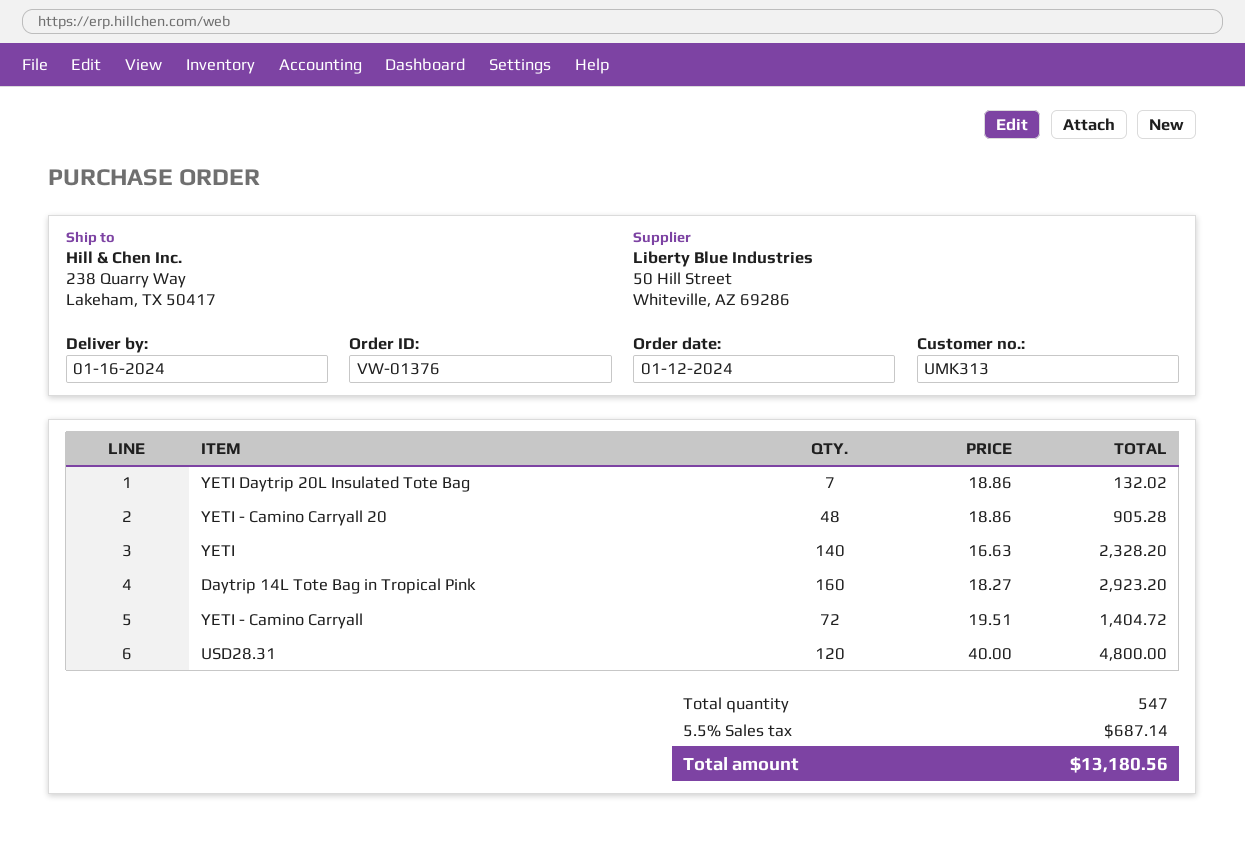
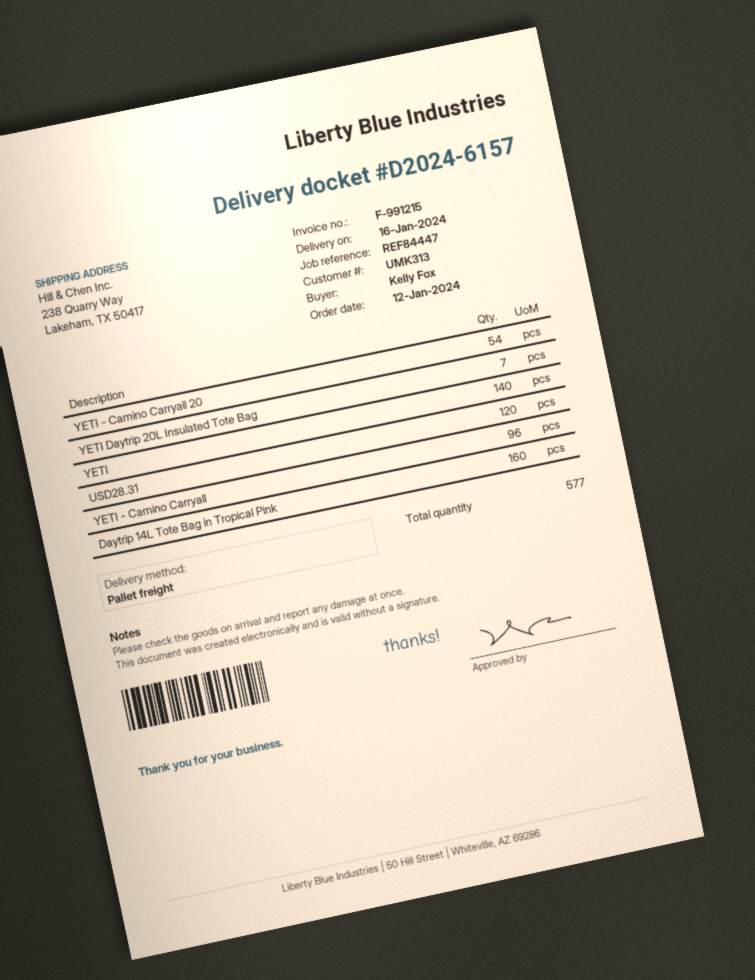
YETI - Camino Carryall 20: 48 -> 54
YETI - Camino Carryall: 72 -> 96
total quantity: 547 -> 577

